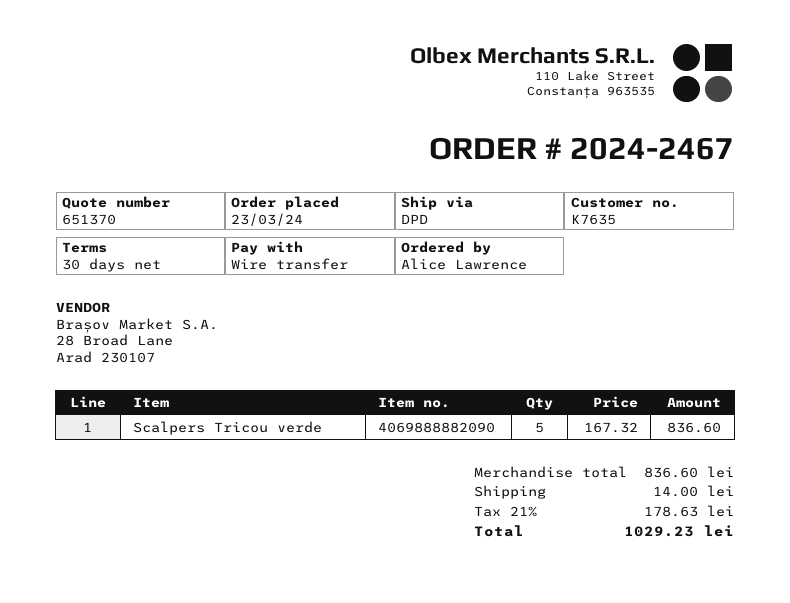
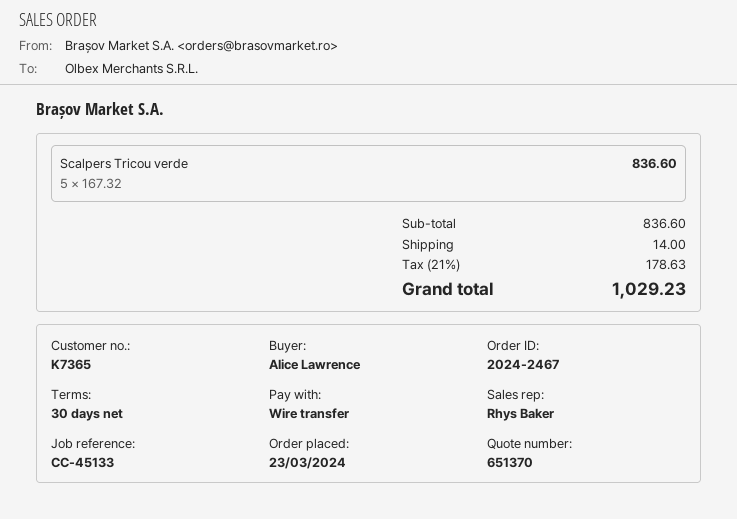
customer number: K7635 -> K7365

